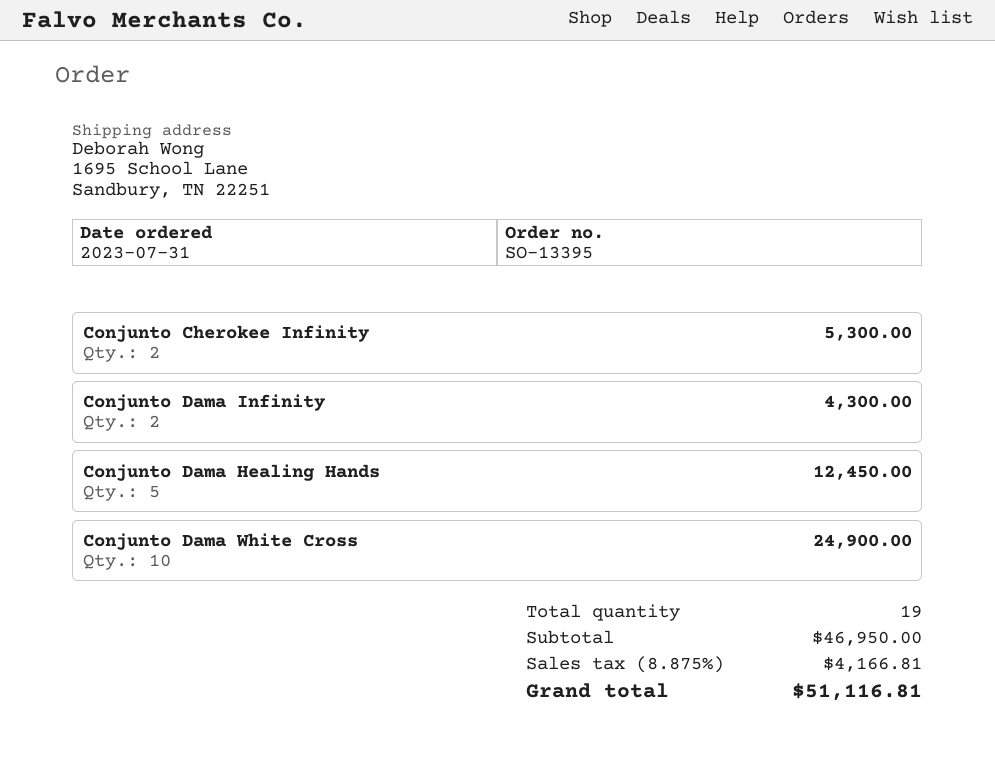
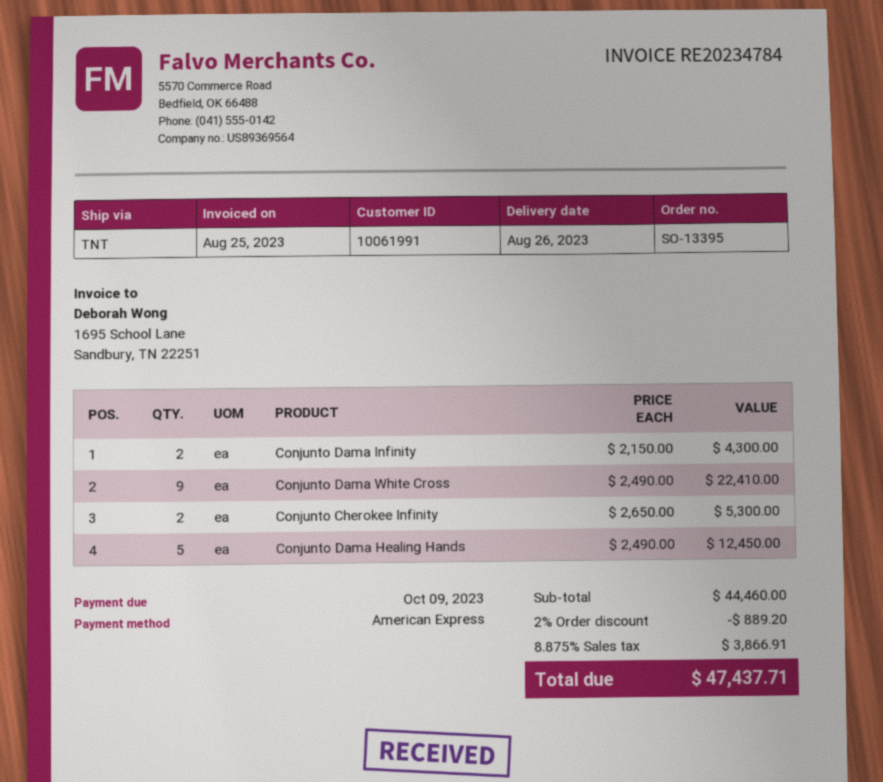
Conjunto Dama White Cross: 10 for 24900.00 -> 9 for 22410.00
subtotal: 46950.00 -> 44460.00
discount: none -> 2% = 889.20
tax: 8.875% = 4166.81 -> 8.875% = 3866.91
total: 51116.81 -> 47437.71

